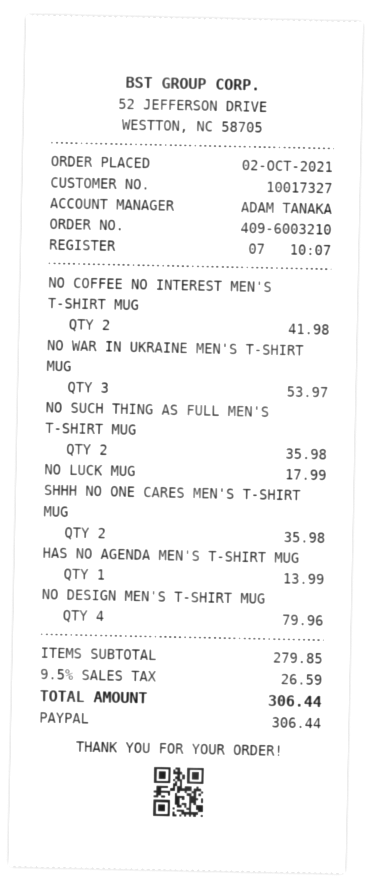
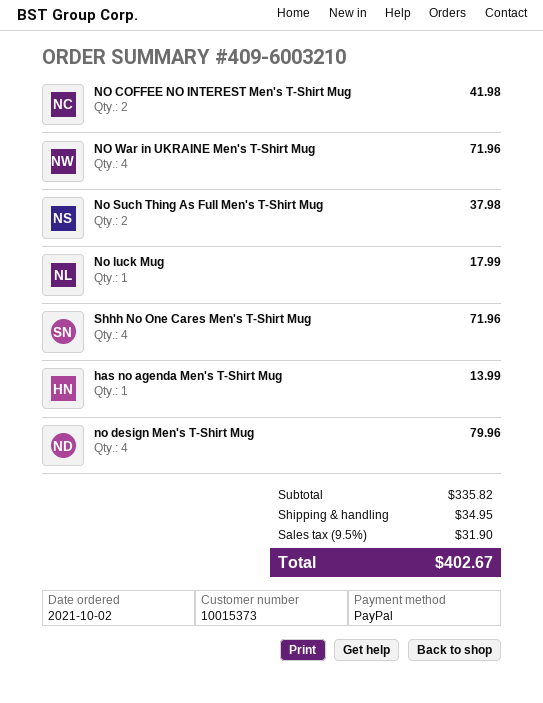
customer number: 10017327 -> 10015373
NO WAR IN UKRAINE MEN'S T-SHIRT MUG: 3 for 53.97 -> 4 for 71.96
NO SUCH THING AS FULL MEN'S T-SHIRT MUG: 2 for 35.98 -> 2 for 37.98
SHHH NO ONE CARES MEN'S T-SHIRT MUG: 2 for 35.98 -> 4 for 71.96
subtotal: 279.85 -> 335.82
shipping: none -> 34.95
tax: 9.5% = 26.59 -> 9.5% = 31.90
total: 306.44 -> 402.67

